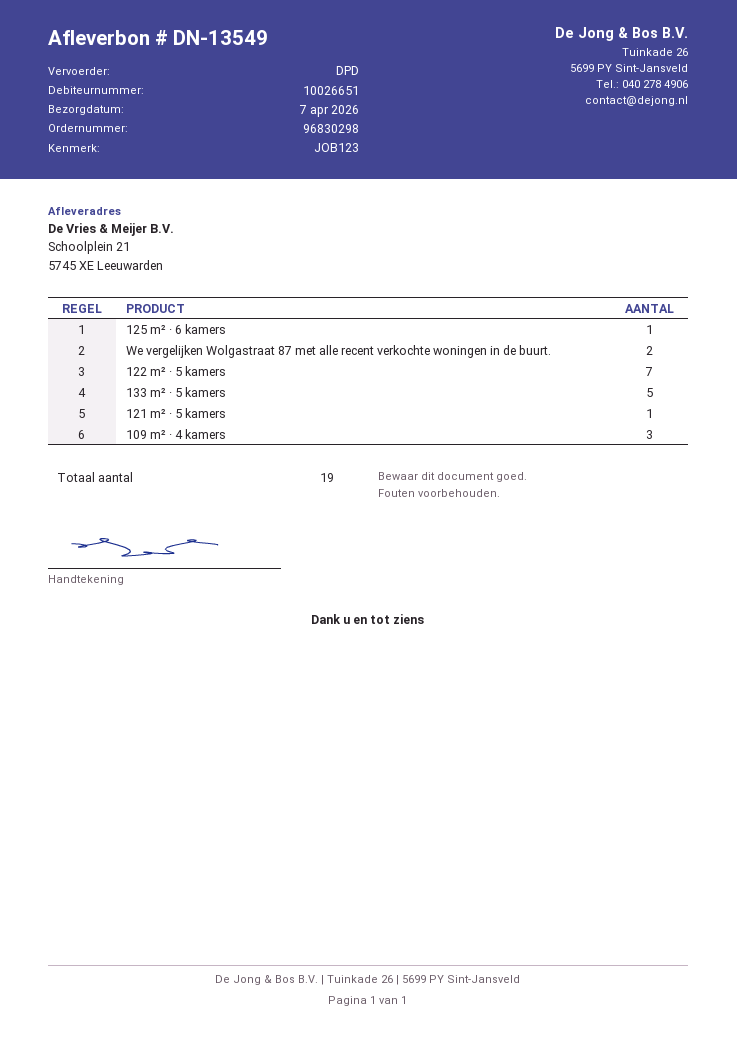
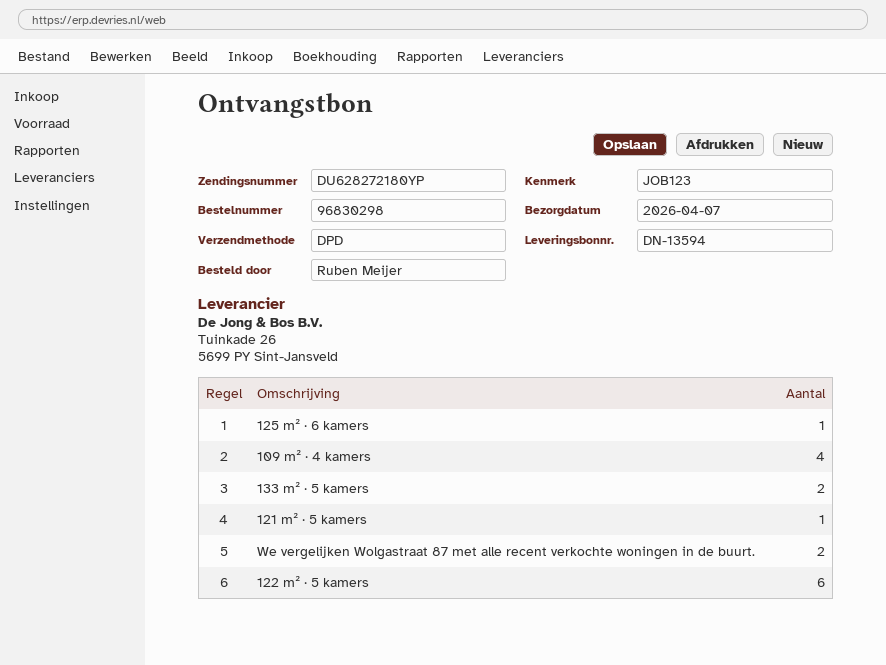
delivery note number: DN-13549 -> DN-13594
122 m² · 5 kamers: 7 -> 6
133 m² · 5 kamers: 5 -> 2
109 m² · 4 kamers: 3 -> 4

